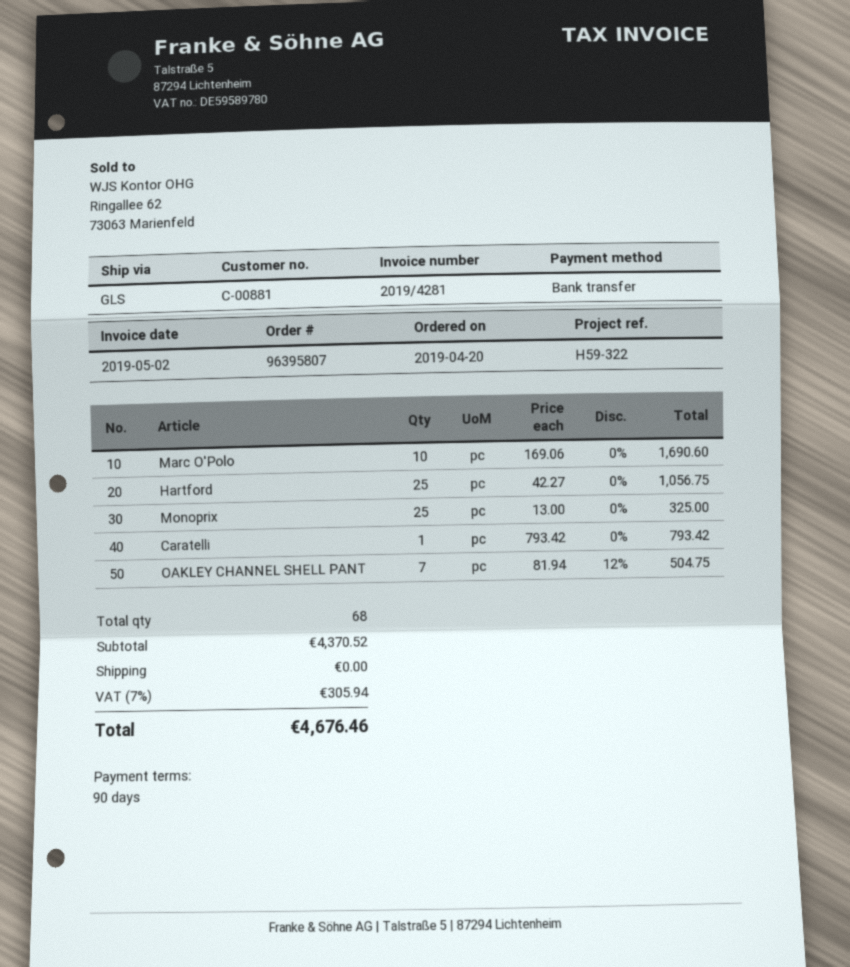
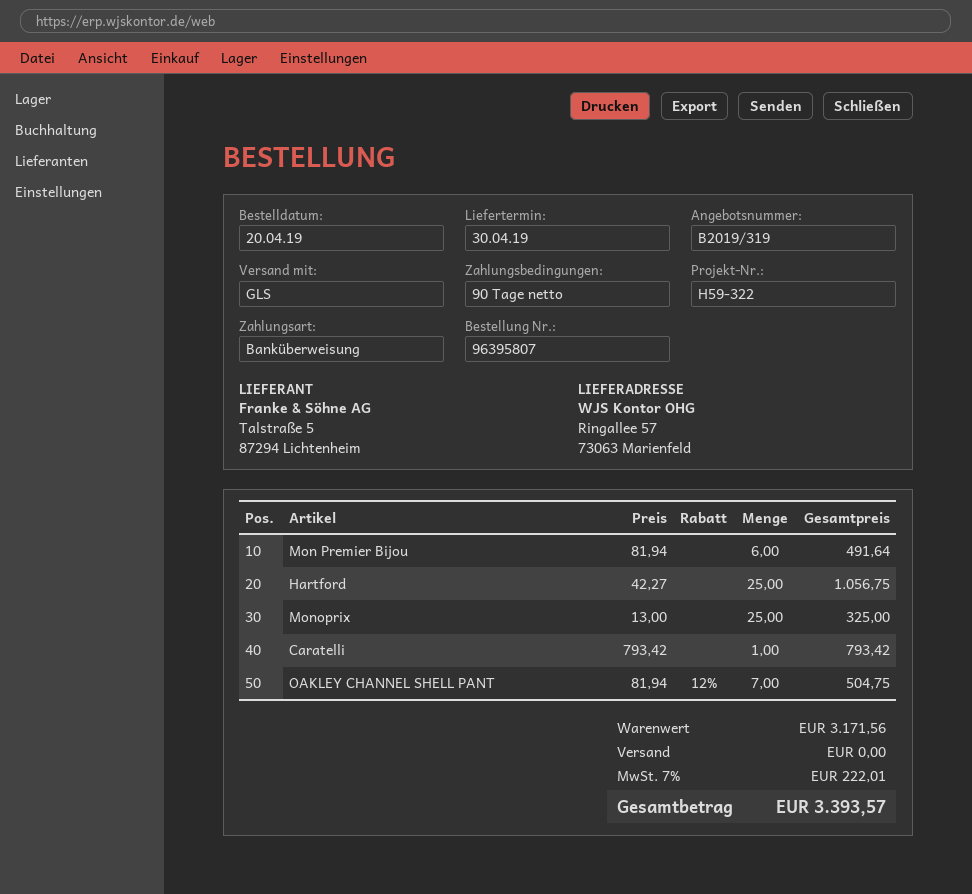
Marc O'Polo: 10 x 169.06 = 1690.60 -> none
Mon Premier Bijou: none -> 6 x 81.94 = 491.64
subtotal: 4370.52 -> 3171.56
tax: 7% = 305.94 -> 7% = 222.01
total: 4676.46 -> 3393.57

